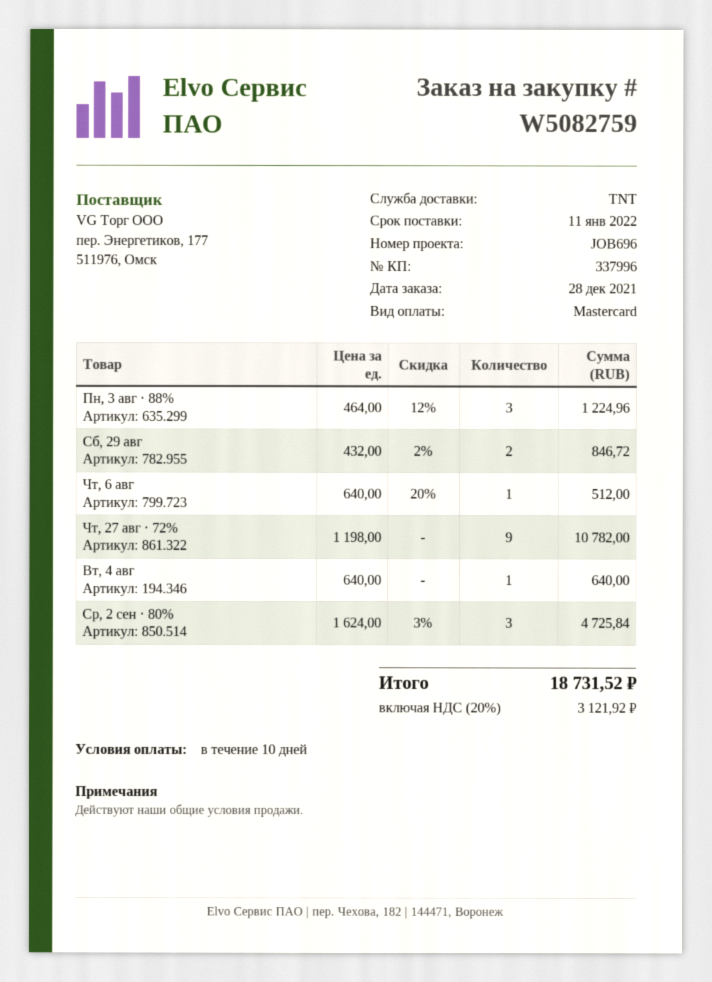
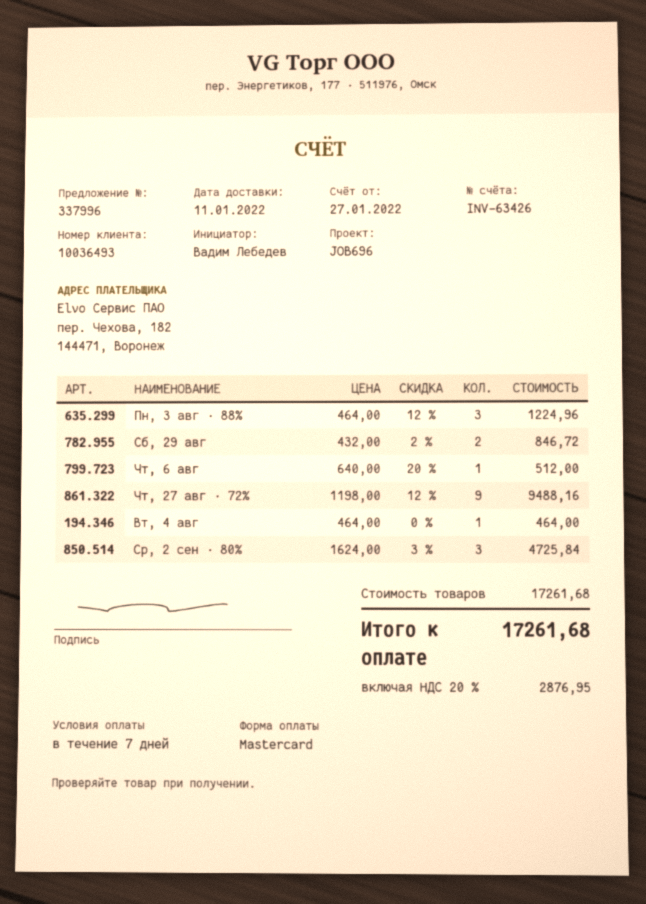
payment terms: 10 days -> 7 days
Чт, 27 авг · 72%: 9 x 1198.00 = 10782.00 -> 9 x 1198.00 - 12% = 9488.16
Вт, 4 авг: 1 x 640.00 = 640.00 -> 1 x 464.00 = 464.00
tax: 20% = 3121.92 -> 20% = 2876.95
total: 18731.52 -> 17261.68

